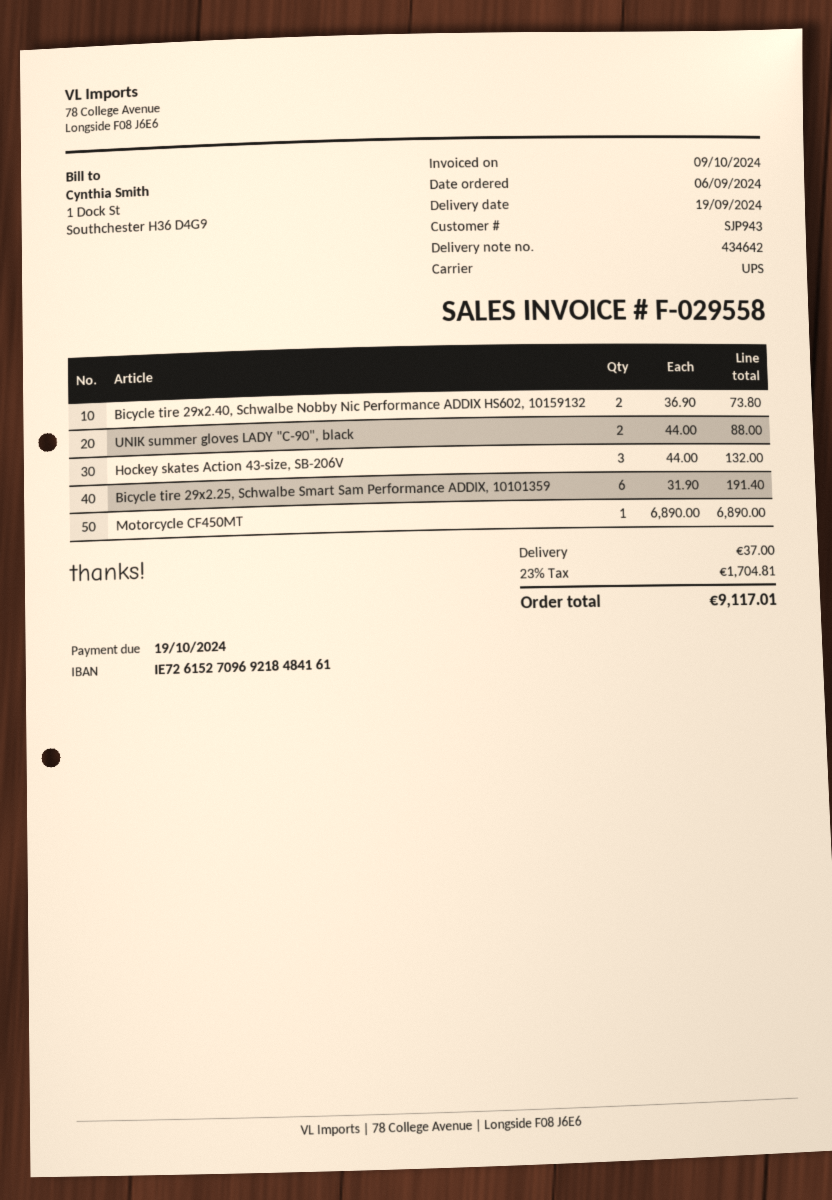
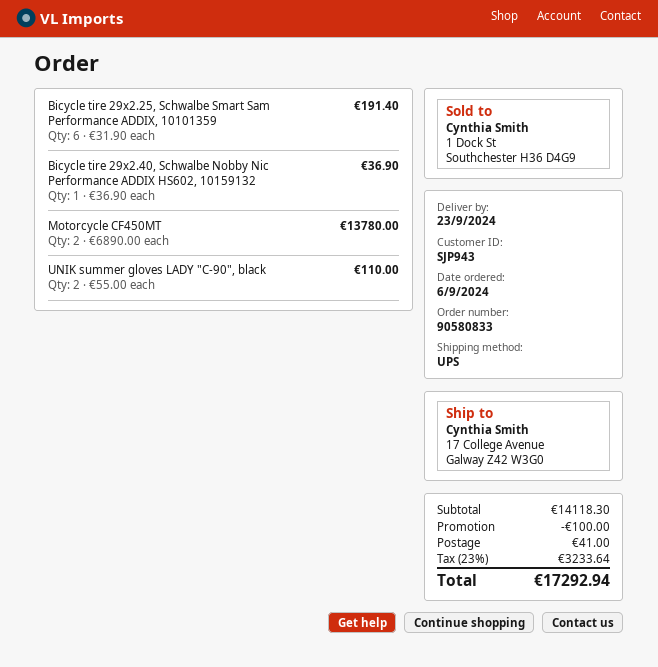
delivery date: 2024-09-19 -> 2024-09-23
Bicycle tire 29x2.40, Schwalbe Nobby Nic Performance ADDIX HS602, 10159132: 2 x 36.90 = 73.80 -> 1 x 36.90 = 36.90
UNIK summer gloves LADY "C-90", black: 2 x 44.00 = 88.00 -> 2 x 55.00 = 110.00
Hockey skates Action 43-size, SB-206V: 3 x 44.00 = 132.00 -> none
Motorcycle CF450MT: 1 x 6890.00 = 6890.00 -> 2 x 6890.00 = 13780.00
discount: none -> 100.00
shipping: 37.00 -> 41.00
tax: 23% = 1704.81 -> 23% = 3233.64
total: 9117.01 -> 17292.94

